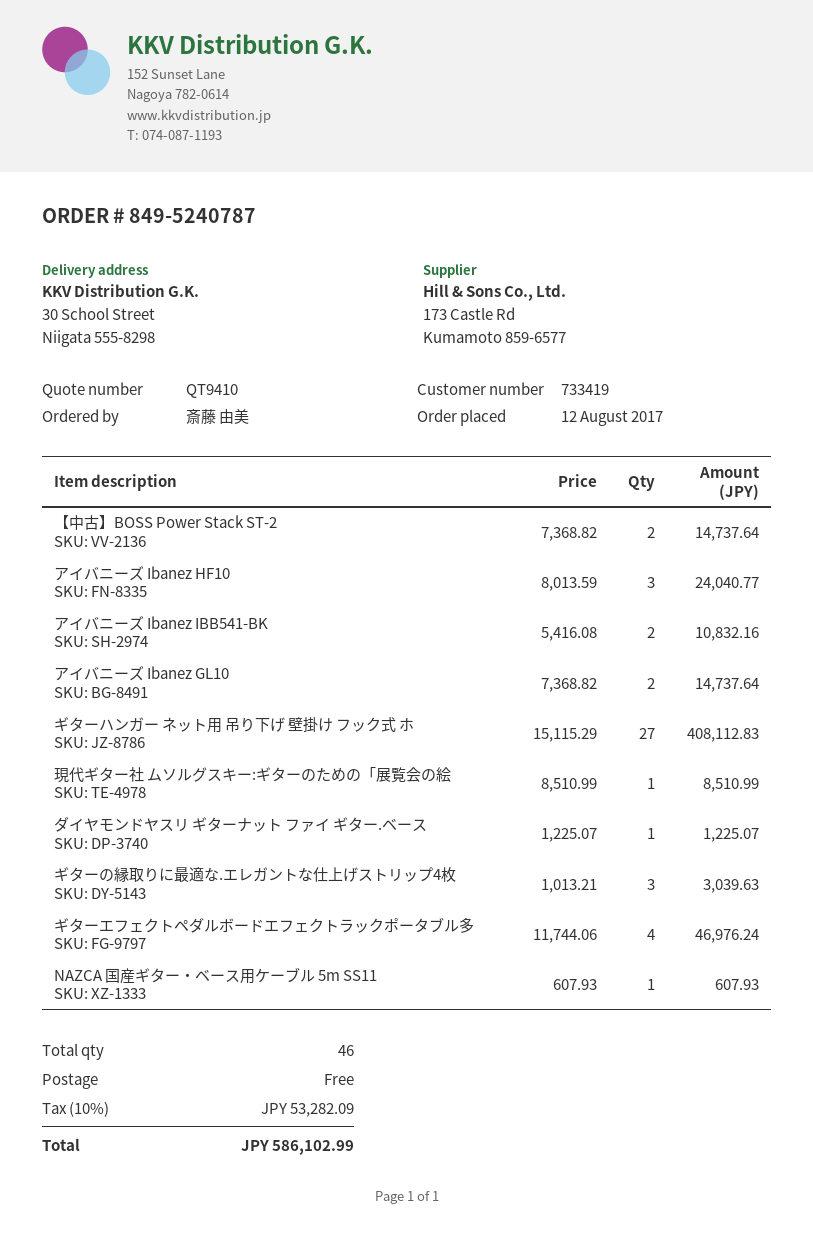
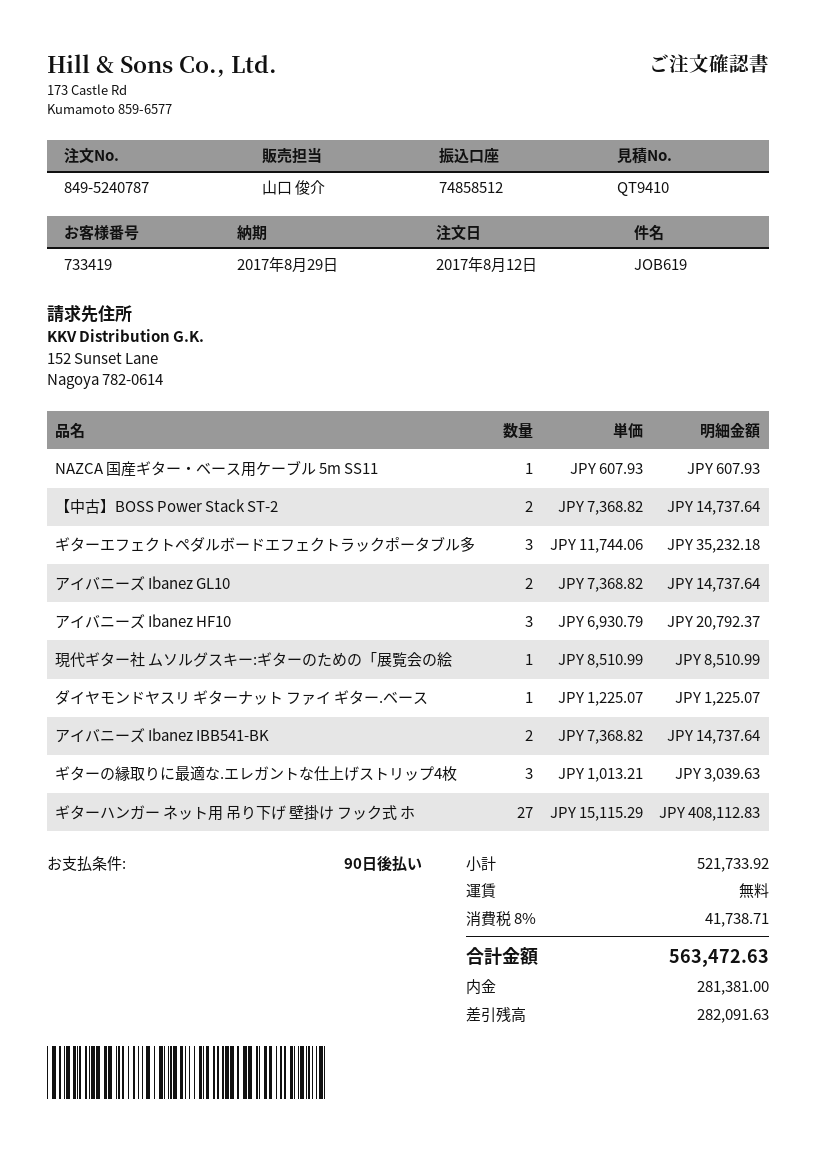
アイバニーズ Ibanez HF10: 3 x 8013.59 = 24040.77 -> 3 x 6930.79 = 20792.37
アイバニーズ Ibanez IBB541-BK: 2 x 5416.08 = 10832.16 -> 2 x 7368.82 = 14737.64
ギターエフェクトペダルボードエフェクトラックポータブル多: 4 x 11744.06 = 46976.24 -> 3 x 11744.06 = 35232.18
tax: 10% = 53282.09 -> 8% = 41738.71
total: 586102.99 -> 563472.63

